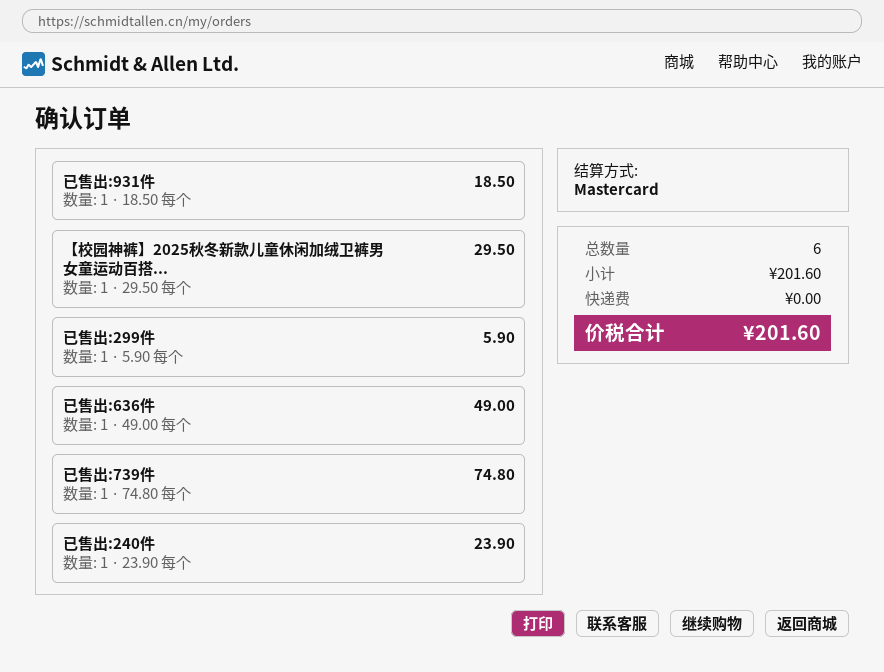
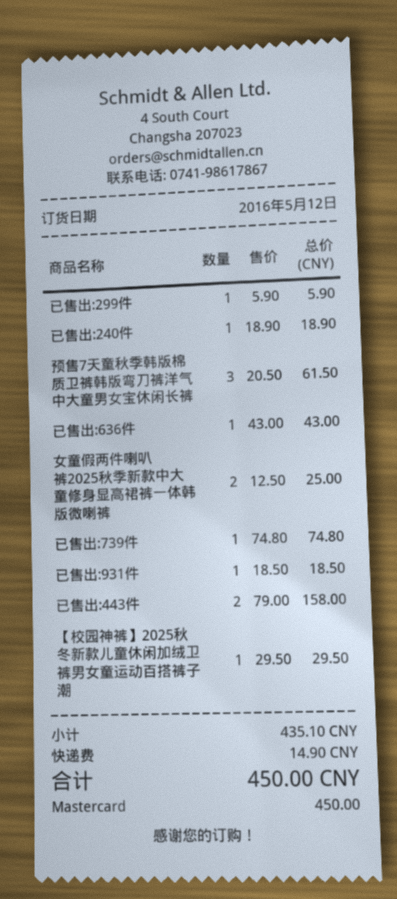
已售出:636件: 1 x 49.00 = 49.00 -> 1 x 43.00 = 43.00
已售出:240件: 1 x 23.90 = 23.90 -> 1 x 18.90 = 18.90
预售7天童秋季韩版棉质卫裤韩版弯刀裤洋气中大童男女宝休闲长裤: none -> 3 x 20.50 = 61.50
女童假两件喇叭裤2025秋季新款中大童修身显高裙裤一体韩版微喇裤: none -> 2 x 12.50 = 25.00
已售出:443件: none -> 2 x 79.00 = 158.00
subtotal: 201.60 -> 435.10
shipping: 0.00 -> 14.90
total: 201.60 -> 450.00

